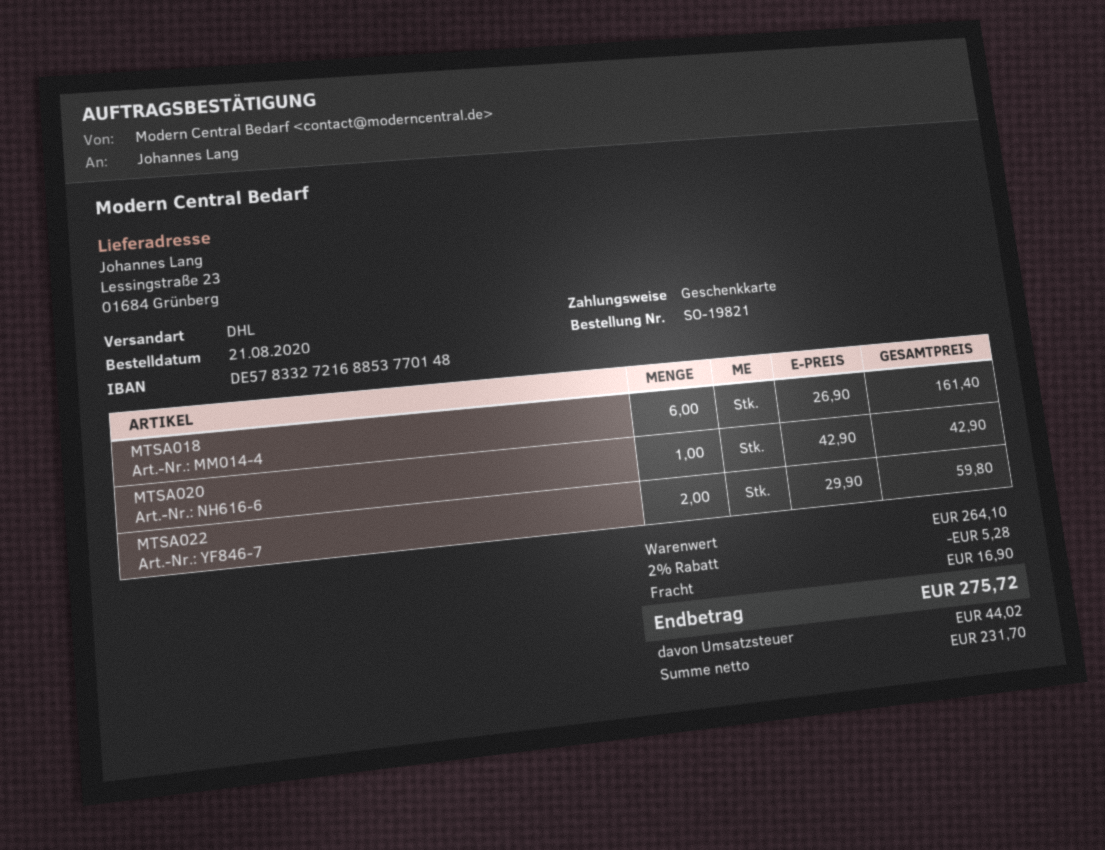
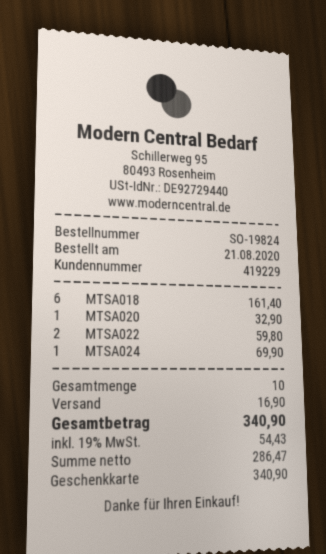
order number: SO-19821 -> SO-19824
MTSA020: 1 for 42.90 -> 1 for 32.90
MTSA024: none -> 1 for 69.90
discount: 2% = 5.28 -> none
net: 231.70 -> 286.47
tax: 44.02 -> 54.43
total: 275.72 -> 340.90

